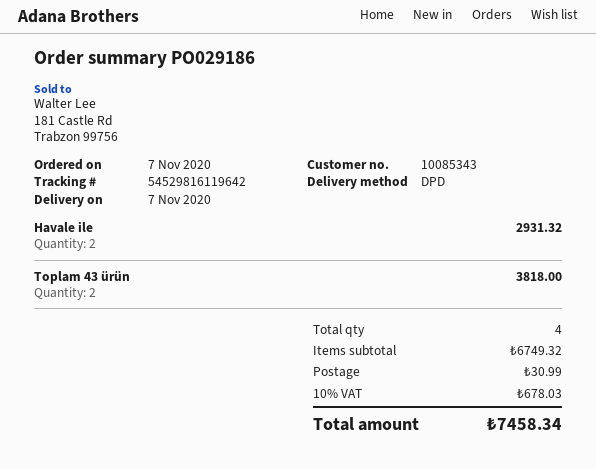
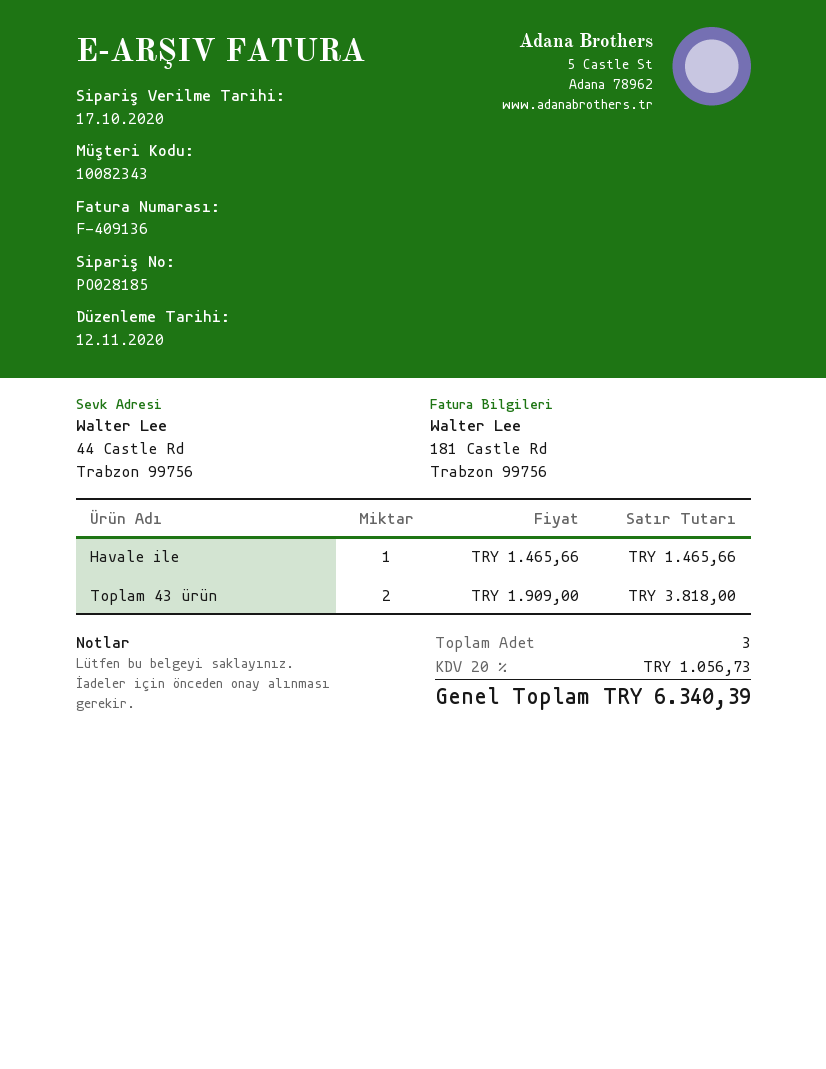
order number: PO029186 -> PO028185
order date: 2020-11-07 -> 2020-10-17
customer number: 10085343 -> 10082343
Havale ile: 2 for 2931.32 -> 1 for 1465.66
total quantity: 4 -> 3
shipping: 30.99 -> none
tax: 10% = 678.03 -> 20% = 1056.73
total: 7458.34 -> 6340.39

